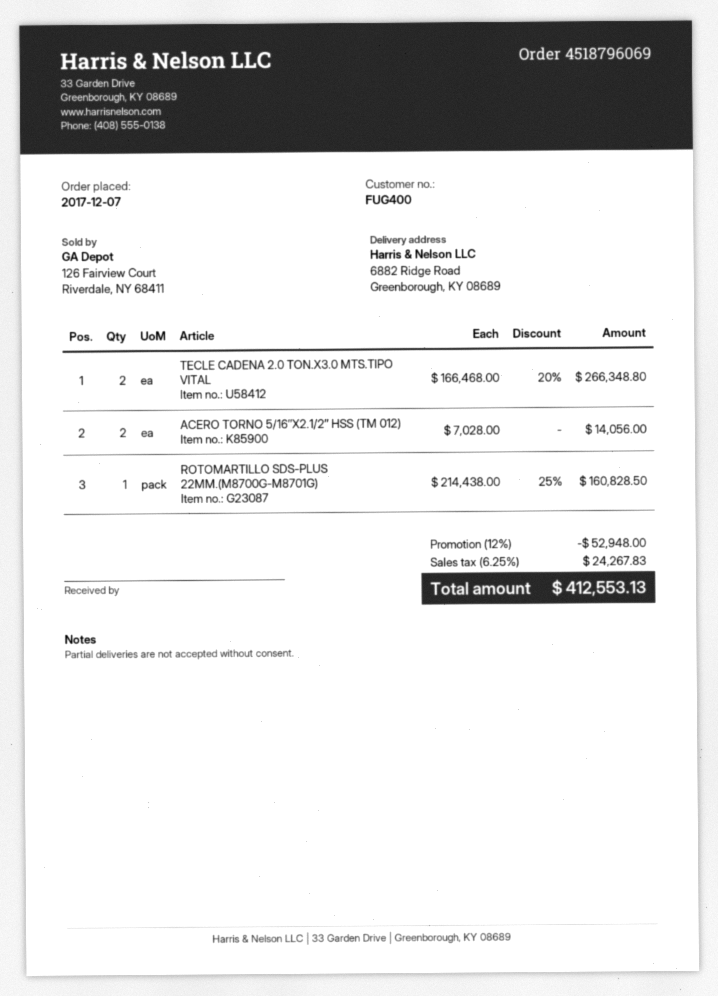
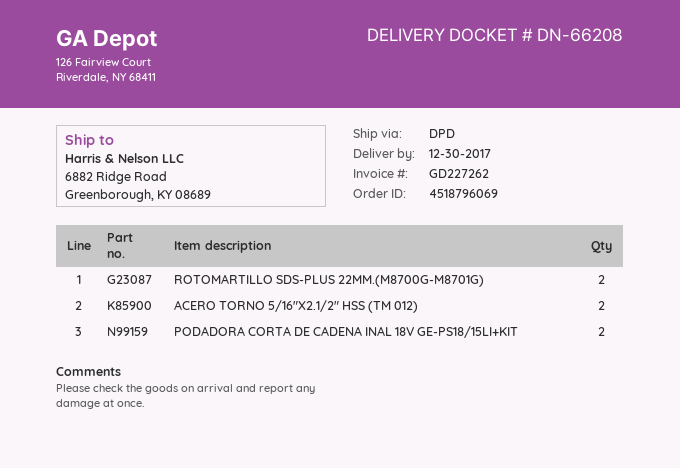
TECLE CADENA 2.0 TON.X3.0 MTS.TIPO VITAL: 2 -> none
ROTOMARTILLO SDS-PLUS 22MM.(M8700G-M8701G): 1 -> 2
PODADORA CORTA DE CADENA INAL 18V GE-PS18/15LI+KIT: none -> 2

